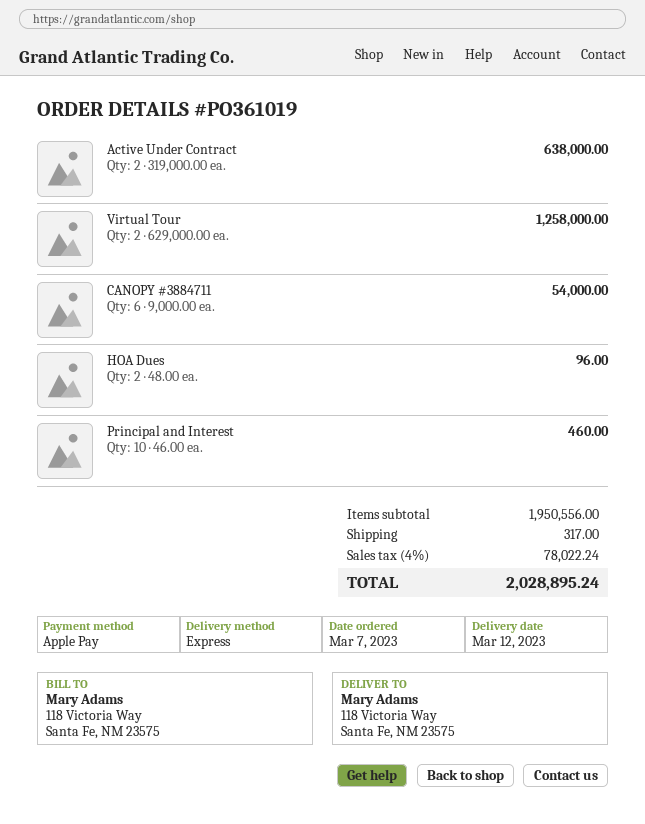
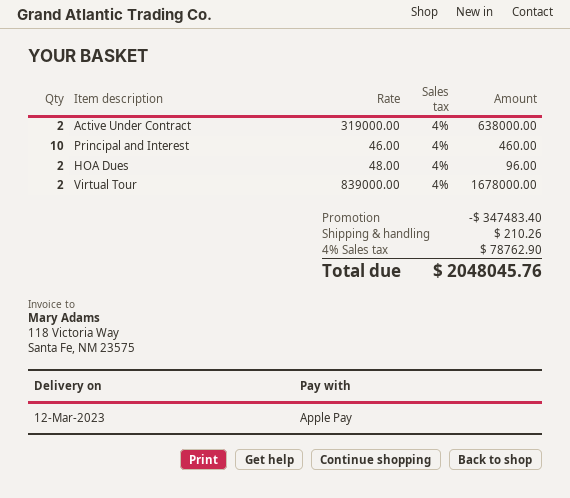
Virtual Tour: 2 x 629000.00 = 1258000.00 -> 2 x 839000.00 = 1678000.00
CANOPY #3884711: 6 x 9000.00 = 54000.00 -> none
discount: none -> 347483.40
shipping: 317.00 -> 210.26
tax: 4% = 78022.24 -> 4% = 78762.90
total: 2028895.24 -> 2048045.76

